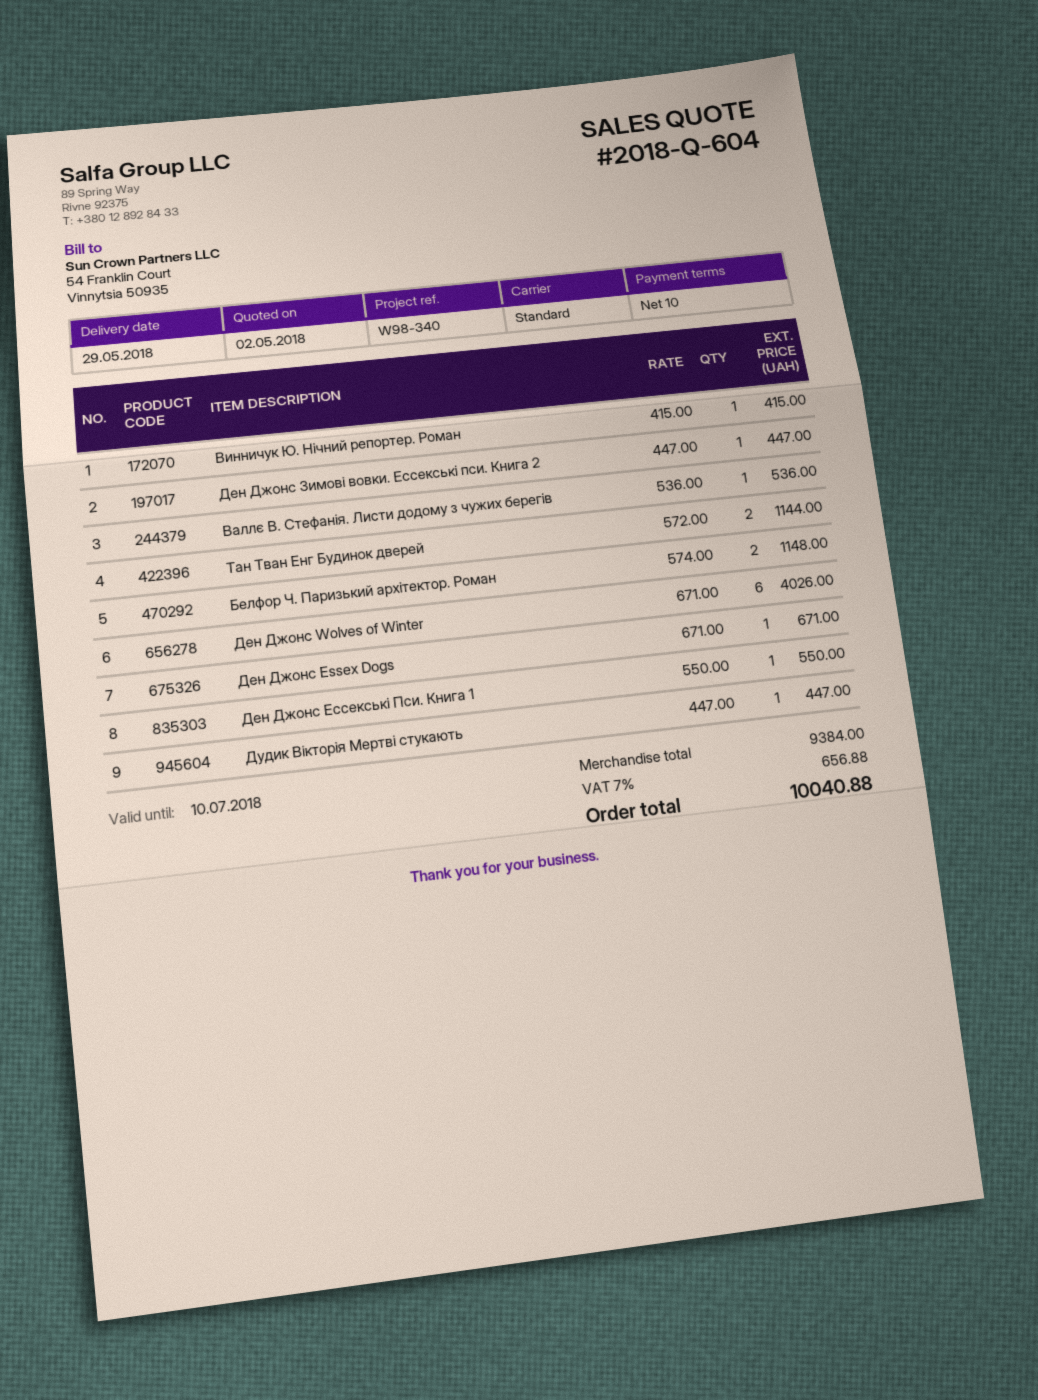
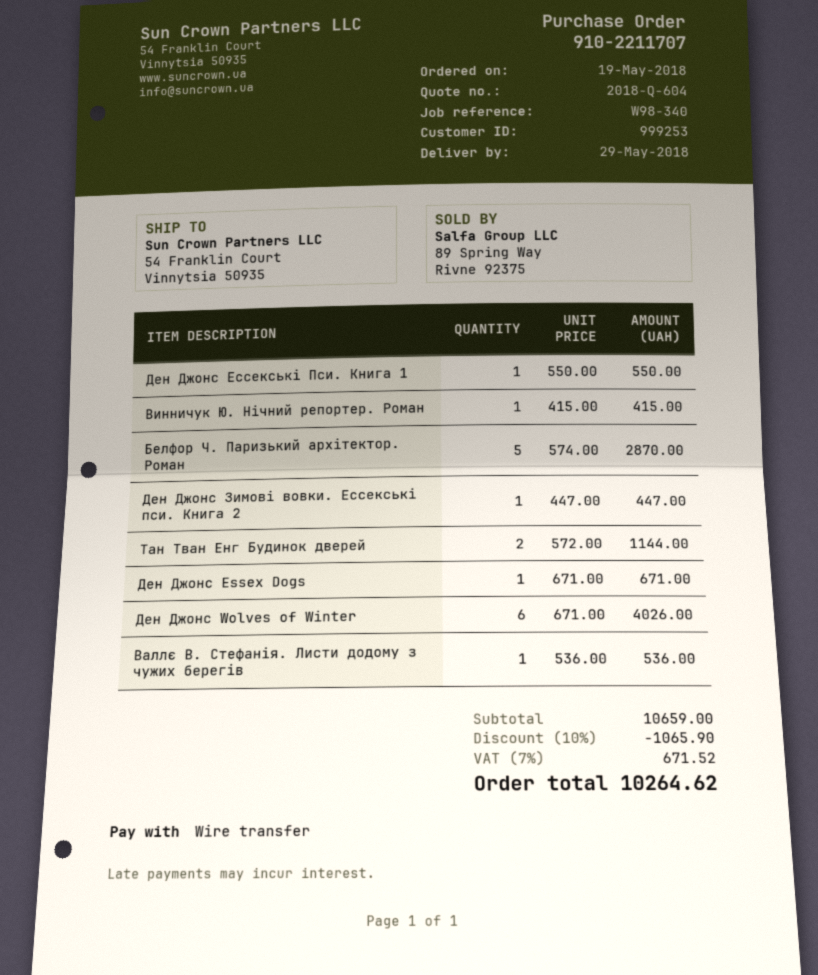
Белфор Ч. Паризький архітектор. Роман: 2 x 574.00 = 1148.00 -> 5 x 574.00 = 2870.00
Дудик Вікторія Мертві стукають: 1 x 447.00 = 447.00 -> none
subtotal: 9384.00 -> 10659.00
discount: none -> 10% = 1065.90
tax: 7% = 656.88 -> 7% = 671.52
total: 10040.88 -> 10264.62

